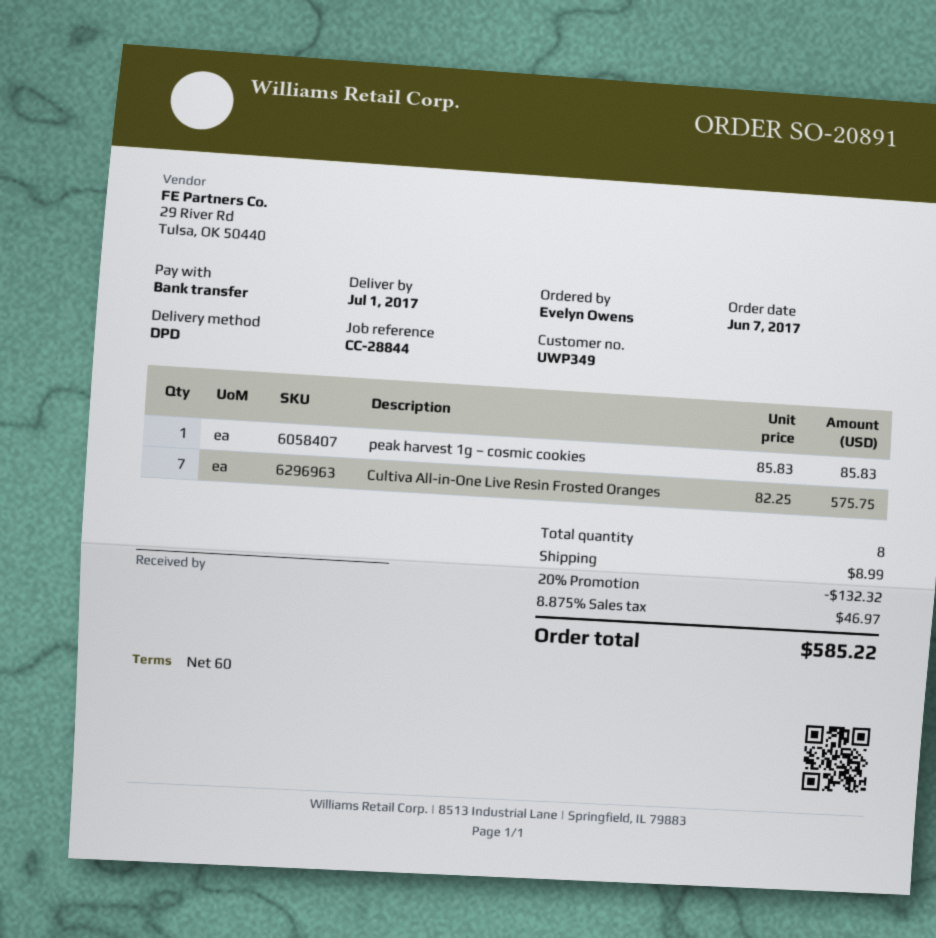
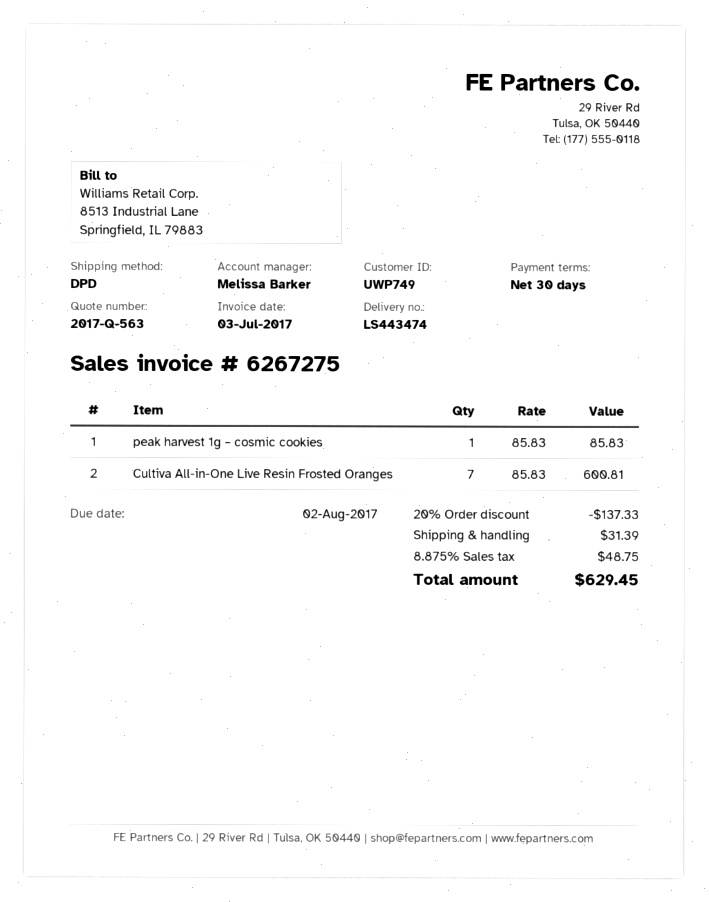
payment terms: 60 days -> 30 days
customer number: UWP349 -> UWP749
Cultiva All-in-One Live Resin Frosted Oranges: 7 x 82.25 = 575.75 -> 7 x 85.83 = 600.81
discount: 20% = 132.32 -> 20% = 137.33
shipping: 8.99 -> 31.39
tax: 8.875% = 46.97 -> 8.875% = 48.75
total: 585.22 -> 629.45

